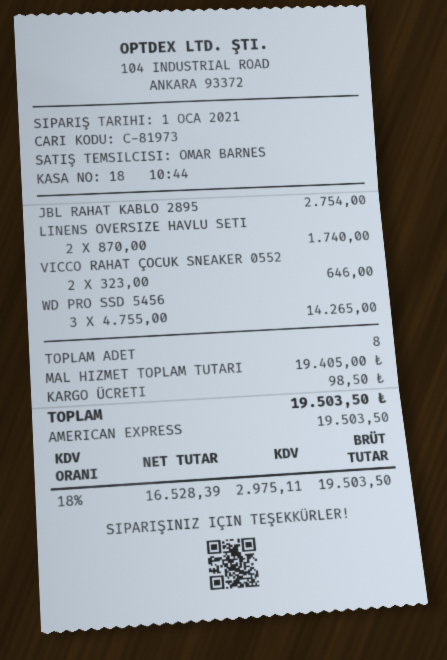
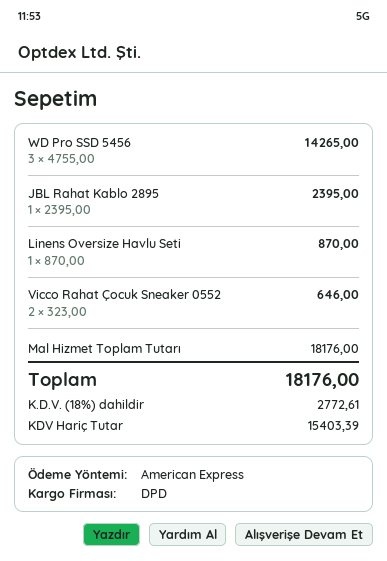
JBL RAHAT KABLO 2895: 1 x 2754.00 = 2754.00 -> 1 x 2395.00 = 2395.00
LINENS OVERSIZE HAVLU SETI: 2 x 870.00 = 1740.00 -> 1 x 870.00 = 870.00
subtotal: 19405.00 -> 18176.00
shipping: 98.50 -> none
net: 16528.39 -> 15403.39
tax: 18% = 2975.11 -> 18% = 2772.61
total: 19503.50 -> 18176.00

